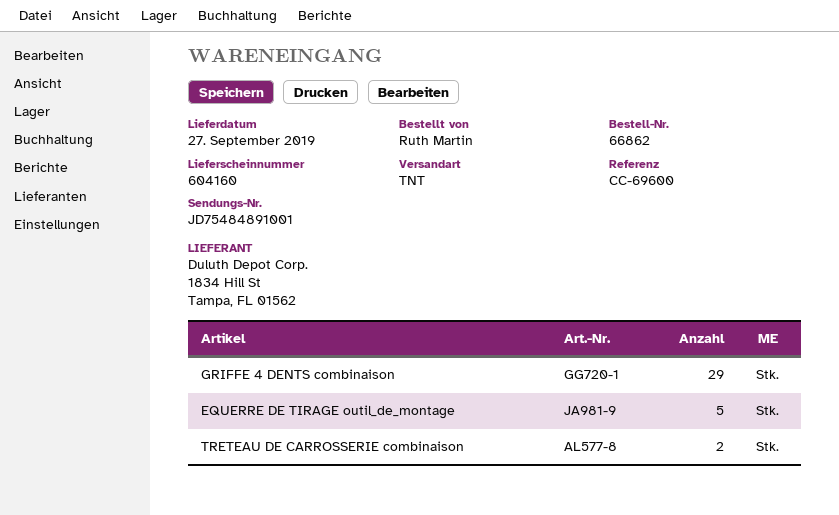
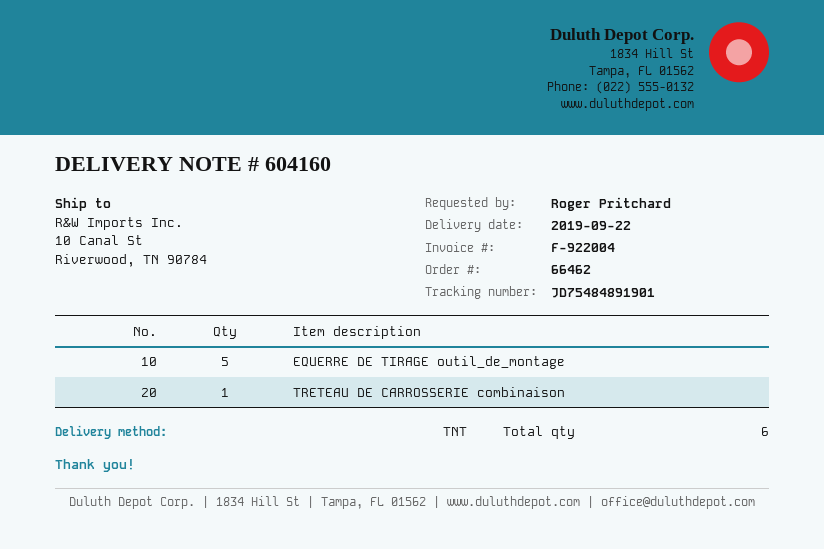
order number: 66862 -> 66462
delivery date: 2019-09-27 -> 2019-09-22
ordered by: Ruth Martin -> Roger Pritchard
tracking number: JD75484891001 -> JD75484891901
GRIFFE 4 DENTS combinaison: 29 -> none
TRETEAU DE CARROSSERIE combinaison: 2 -> 1

